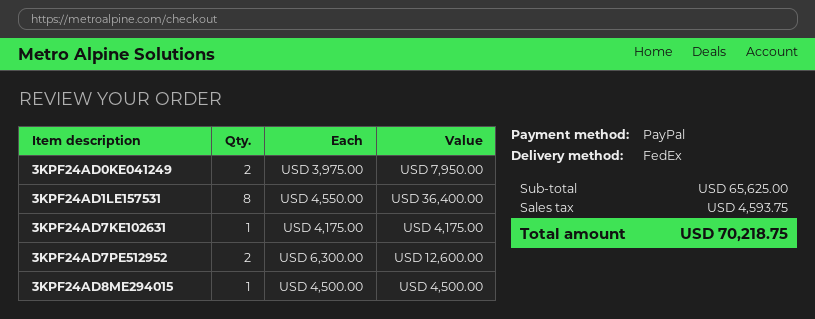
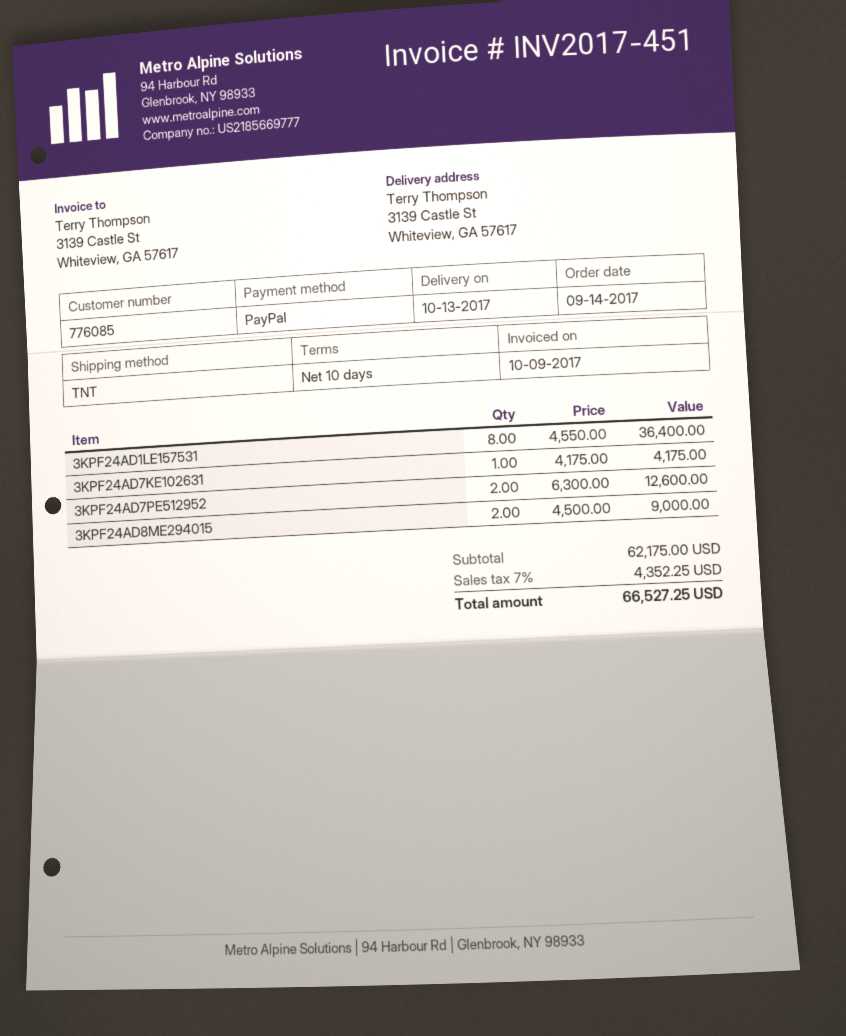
shipping method: FedEx -> TNT
3KPF24AD0KE041249: 2 x 3975.00 = 7950.00 -> none
3KPF24AD8ME294015: 1 x 4500.00 = 4500.00 -> 2 x 4500.00 = 9000.00
subtotal: 65625.00 -> 62175.00
tax: 4593.75 -> 4352.25
total: 70218.75 -> 66527.25

